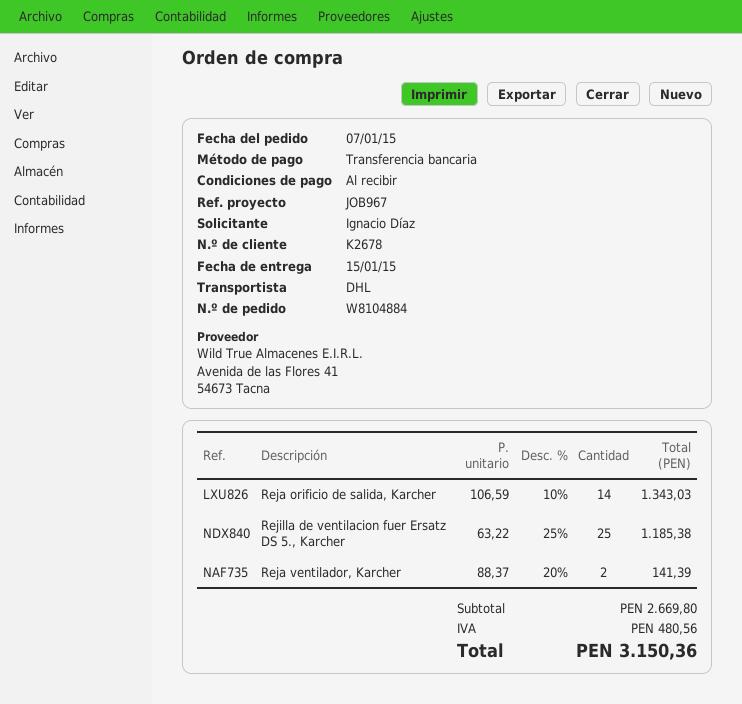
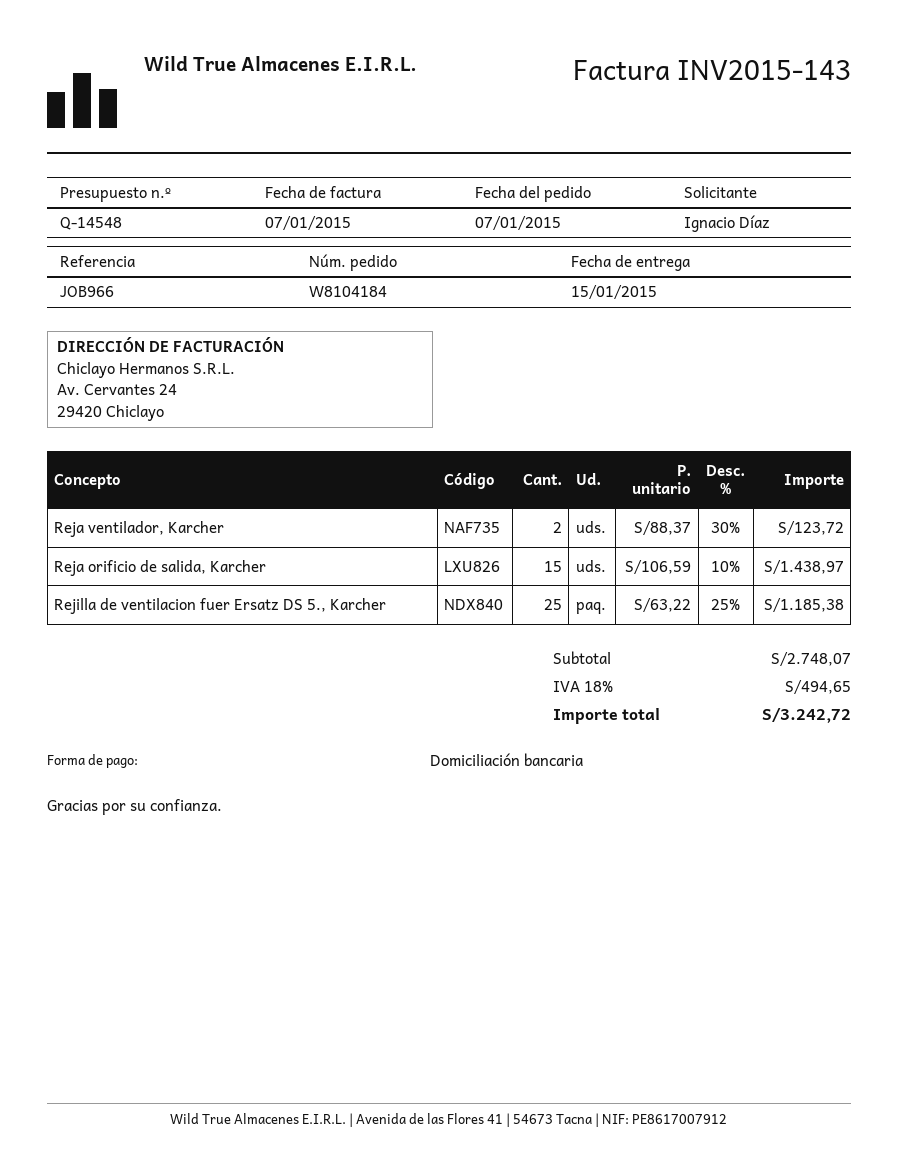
order number: W8104884 -> W8104184
reference: JOB967 -> JOB966
payment method: bank transfer -> direct debit
Reja orificio de salida, Karcher: 14 x 106.59 - 10% = 1343.03 -> 15 x 106.59 - 10% = 1438.97
Reja ventilador, Karcher: 2 x 88.37 - 20% = 141.39 -> 2 x 88.37 - 30% = 123.72
subtotal: 2669.80 -> 2748.07
tax: 480.56 -> 494.65
total: 3150.36 -> 3242.72

